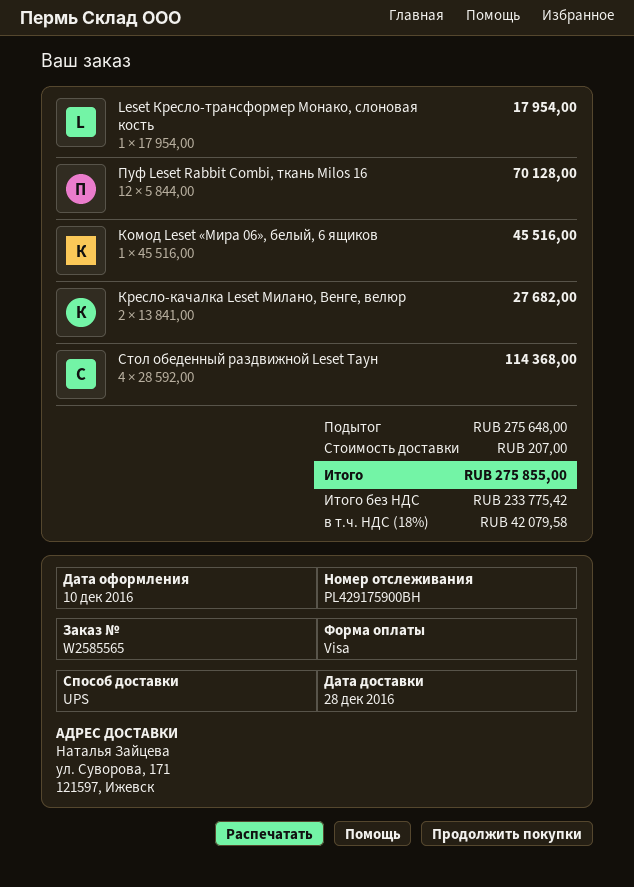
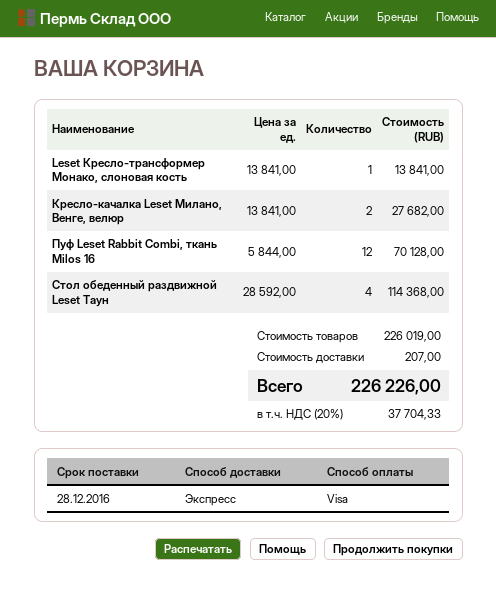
shipping method: UPS -> express
Leset Кресло-трансформер Монако, слоновая кость: 1 x 17954.00 = 17954.00 -> 1 x 13841.00 = 13841.00
Комод Leset «Мира 06», белый, 6 ящиков: 1 x 45516.00 = 45516.00 -> none
subtotal: 275648.00 -> 226019.00
tax: 18% = 42079.58 -> 20% = 37704.33
total: 275855.00 -> 226226.00

